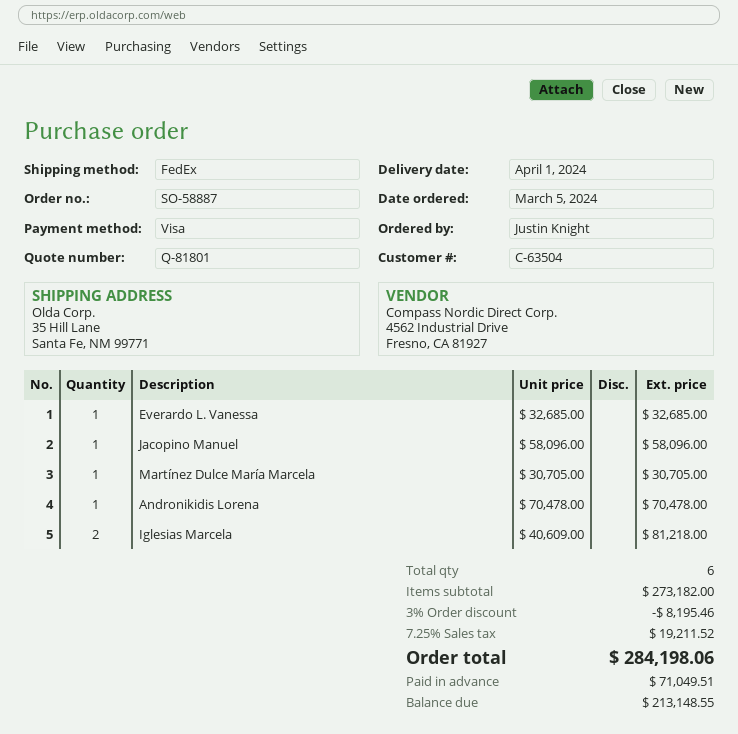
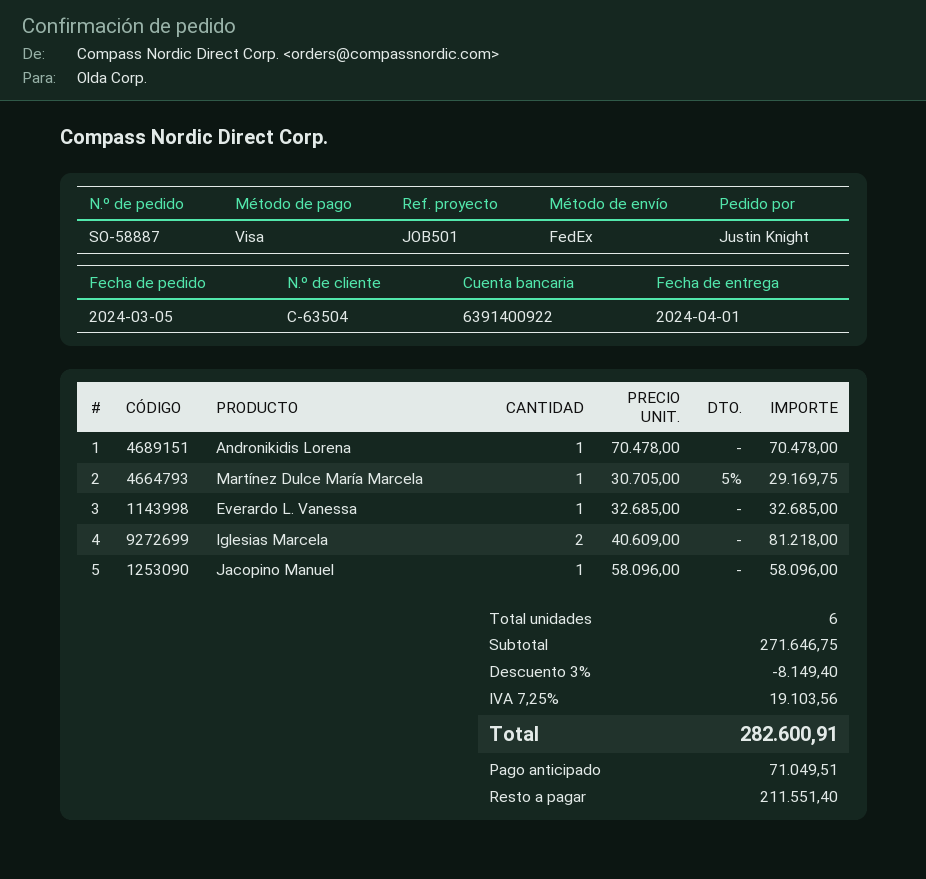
Martínez Dulce María Marcela: 1 x 30705.00 = 30705.00 -> 1 x 30705.00 - 5% = 29169.75
subtotal: 273182.00 -> 271646.75
discount: 3% = 8195.46 -> 3% = 8149.40
tax: 7.25% = 19211.52 -> 7.25% = 19103.56
total: 284198.06 -> 282600.91
balance: 213148.55 -> 211551.40

